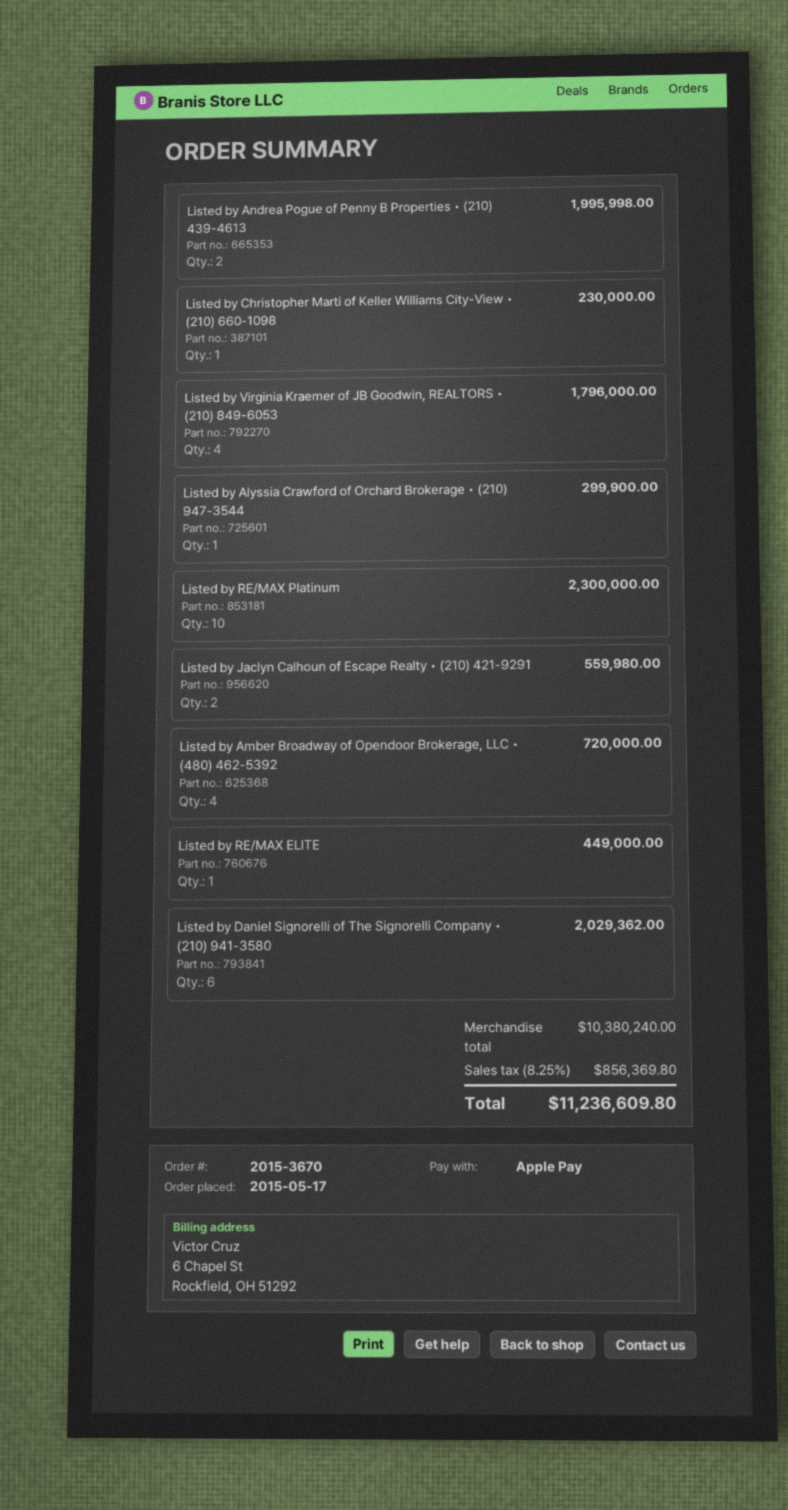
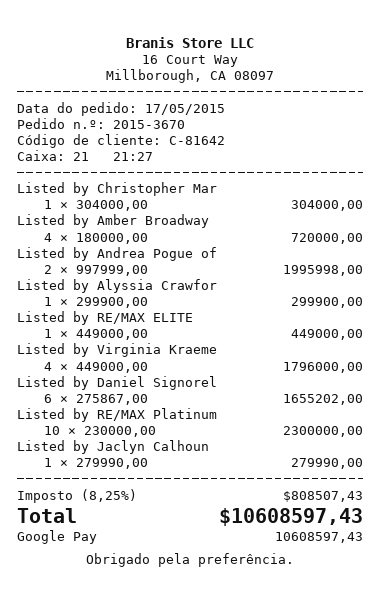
payment method: Apple Pay -> Google Pay
Listed by Christopher Marti of Keller Williams City-View • (210) 660-1098: 1 for 230000.00 -> 1 for 304000.00
Listed by Jaclyn Calhoun of Escape Realty • (210) 421-9291: 2 for 559980.00 -> 1 for 279990.00
Listed by Daniel Signorelli of The Signorelli Company • (210) 941-3580: 6 for 2029362.00 -> 6 for 1655202.00
tax: 8.25% = 856369.80 -> 8.25% = 808507.43
total: 11236609.80 -> 10608597.43

